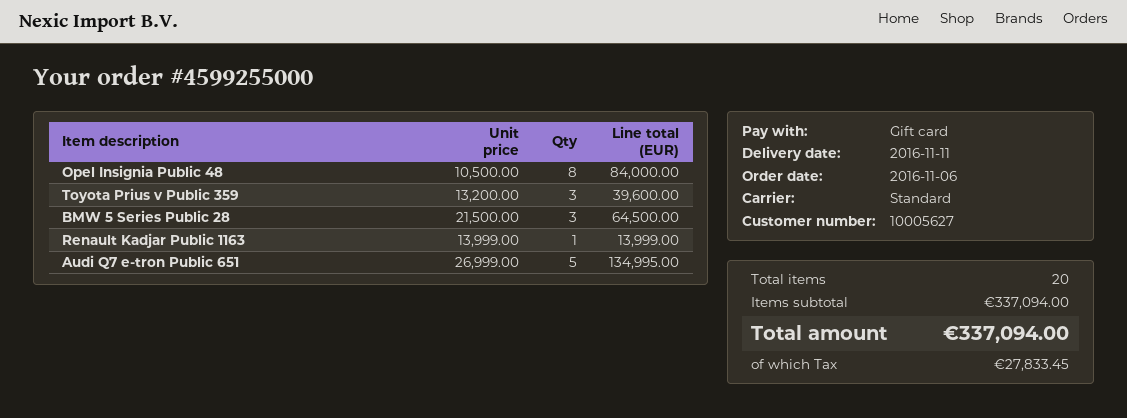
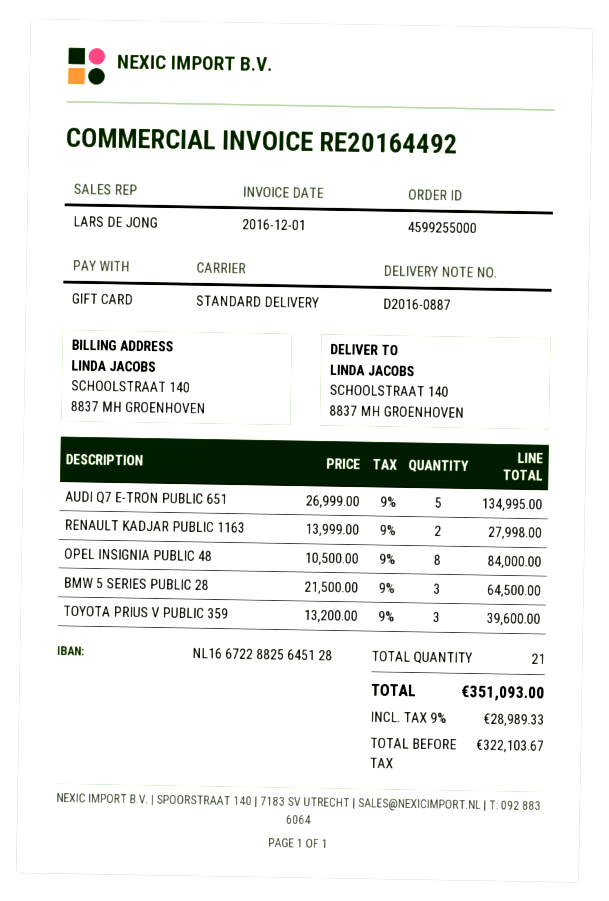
Renault Kadjar Public 1163: 1 x 13999.00 = 13999.00 -> 2 x 13999.00 = 27998.00
total quantity: 20 -> 21
tax: 27833.45 -> 28989.33
total: 337094.00 -> 351093.00

